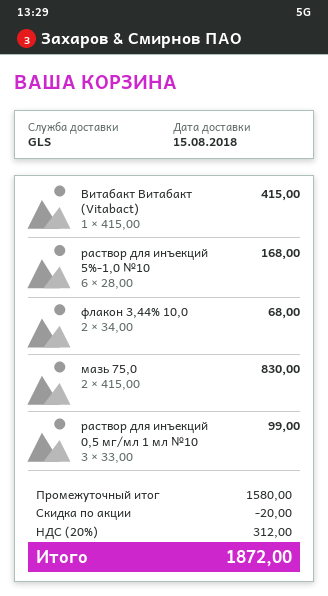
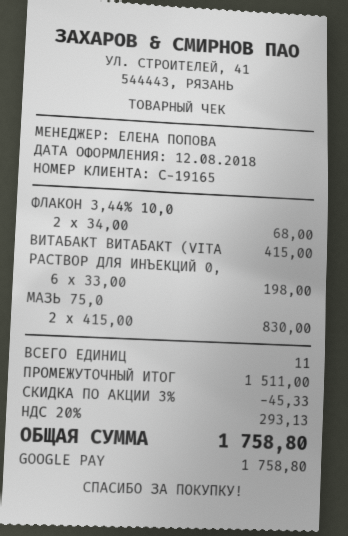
раствор для инъекций 5%-1,0 №10: 6 x 28.00 = 168.00 -> none
раствор для инъекций 0,5 мг/мл 1 мл №10: 3 x 33.00 = 99.00 -> 6 x 33.00 = 198.00
subtotal: 1580.00 -> 1511.00
discount: 20.00 -> 45.33
tax: 20% = 312.00 -> 20% = 293.13
total: 1872.00 -> 1758.80

